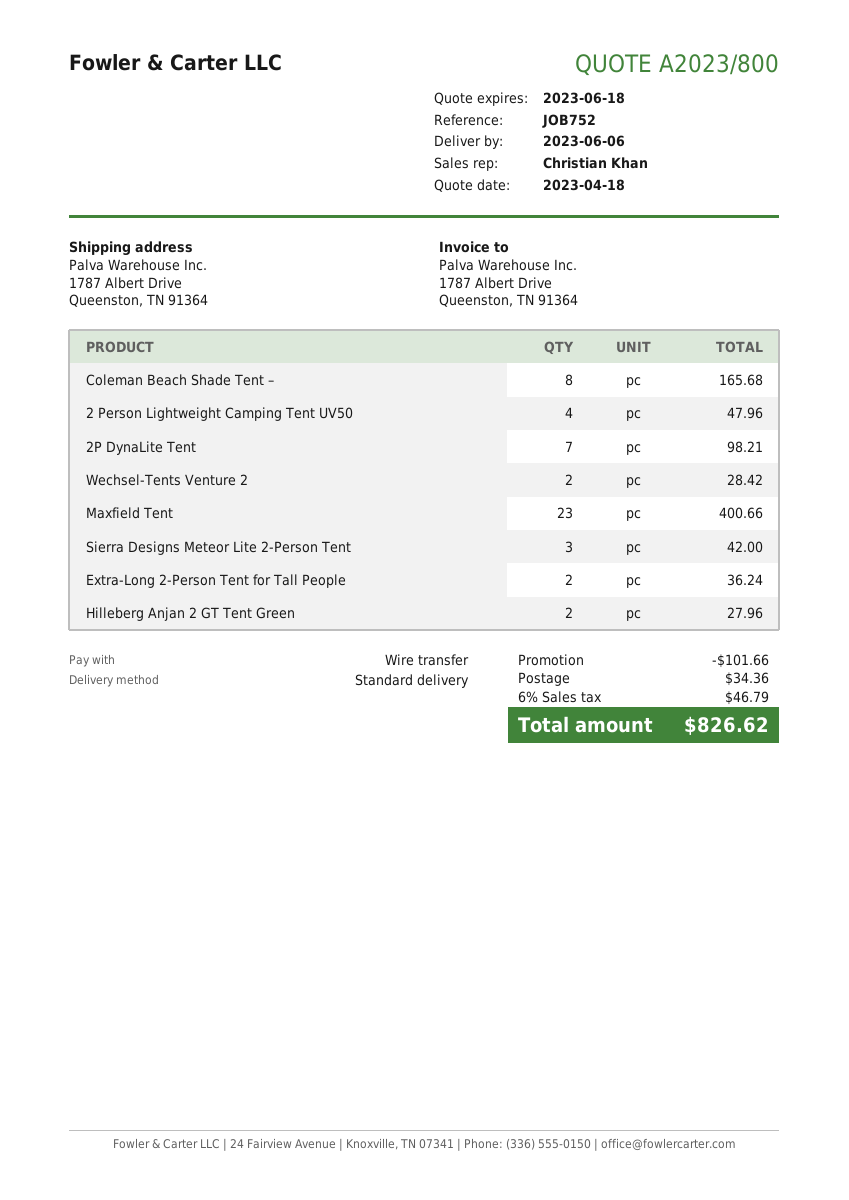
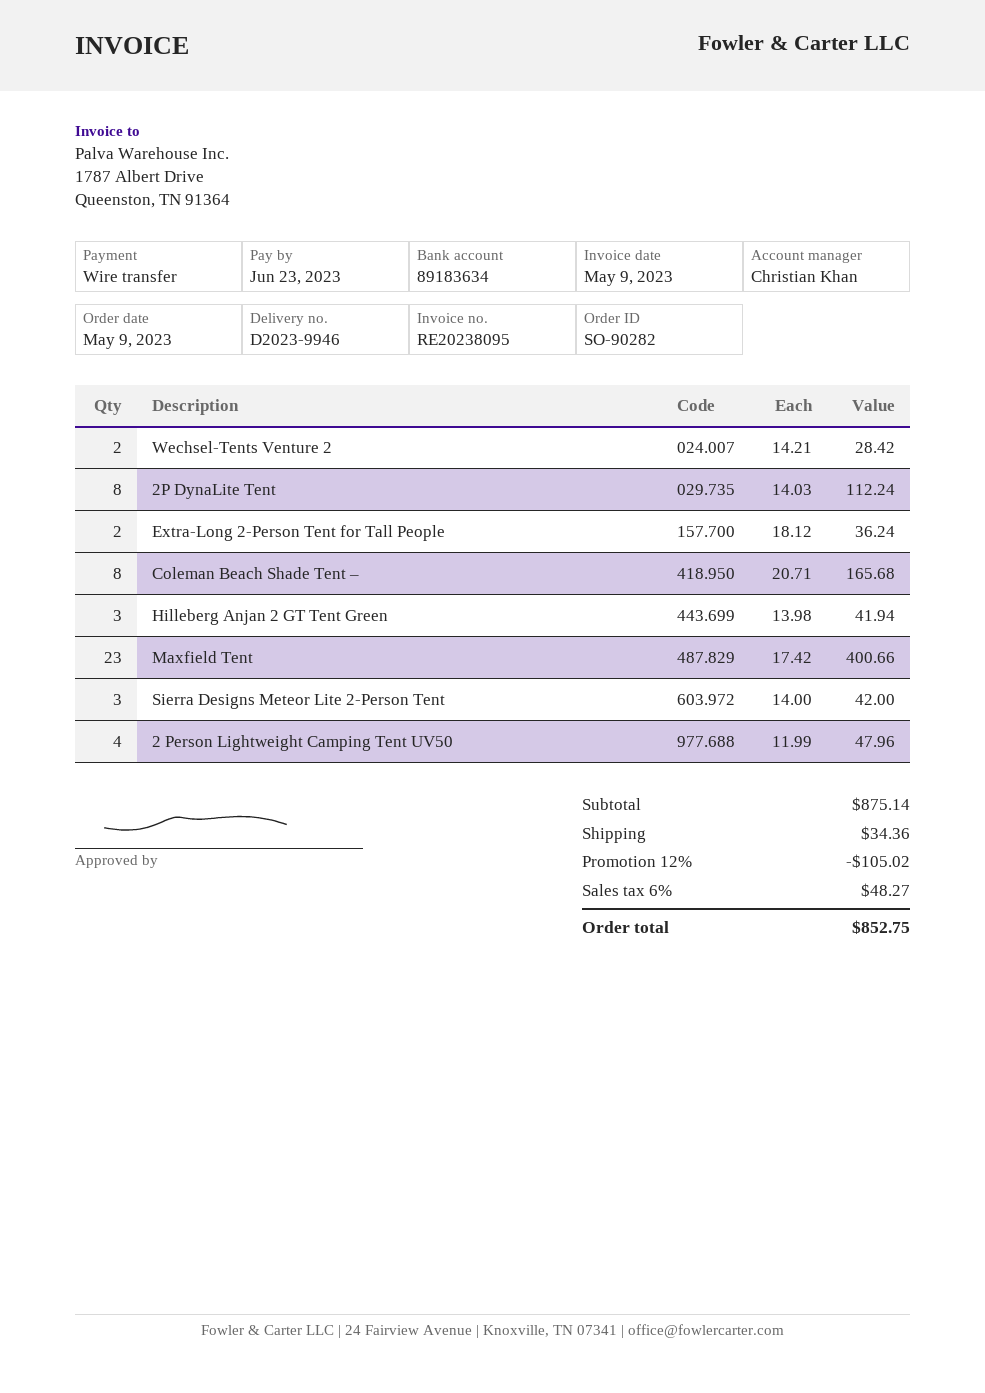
2P DynaLite Tent: 7 for 98.21 -> 8 for 112.24
Hilleberg Anjan 2 GT Tent Green: 2 for 27.96 -> 3 for 41.94
discount: 101.66 -> 105.02
tax: 6% = 46.79 -> 6% = 48.27
total: 826.62 -> 852.75

